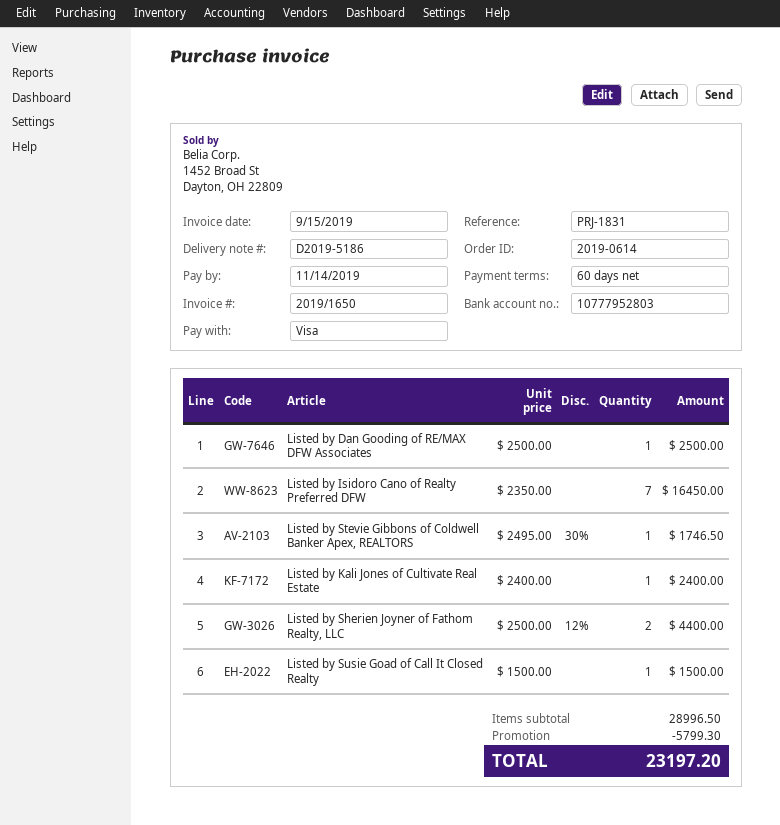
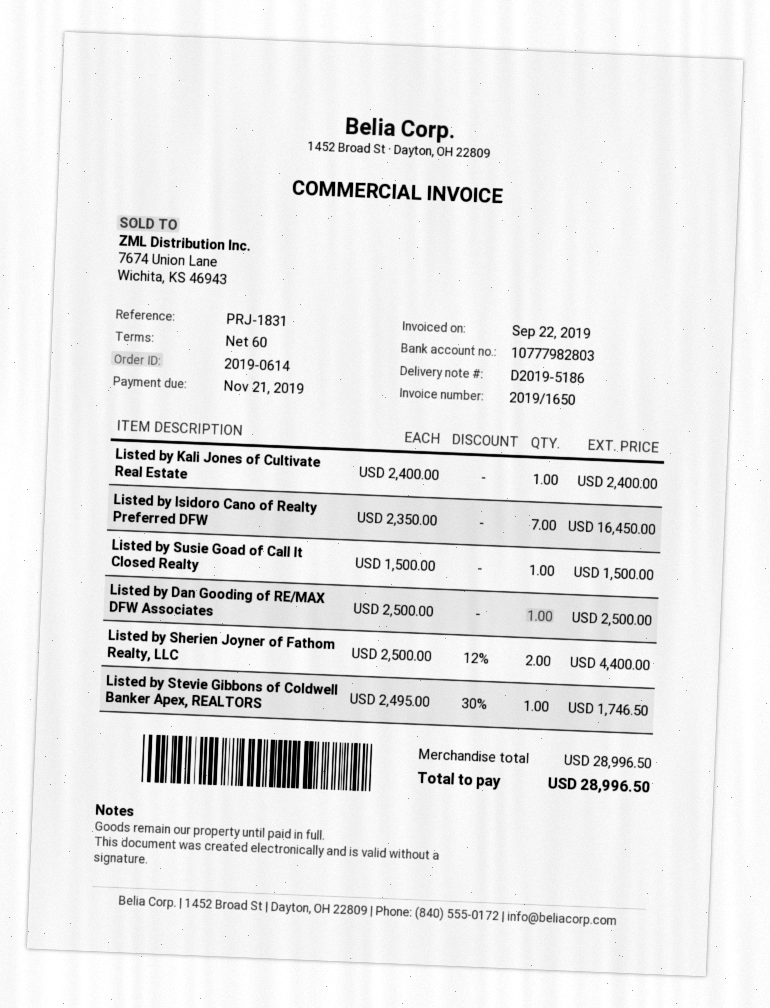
invoice date: 2019-09-15 -> 2019-09-22
due date: 2019-11-14 -> 2019-11-21
bank account: 10777952803 -> 10777982803
discount: 5799.30 -> none
total: 23197.20 -> 28996.50

